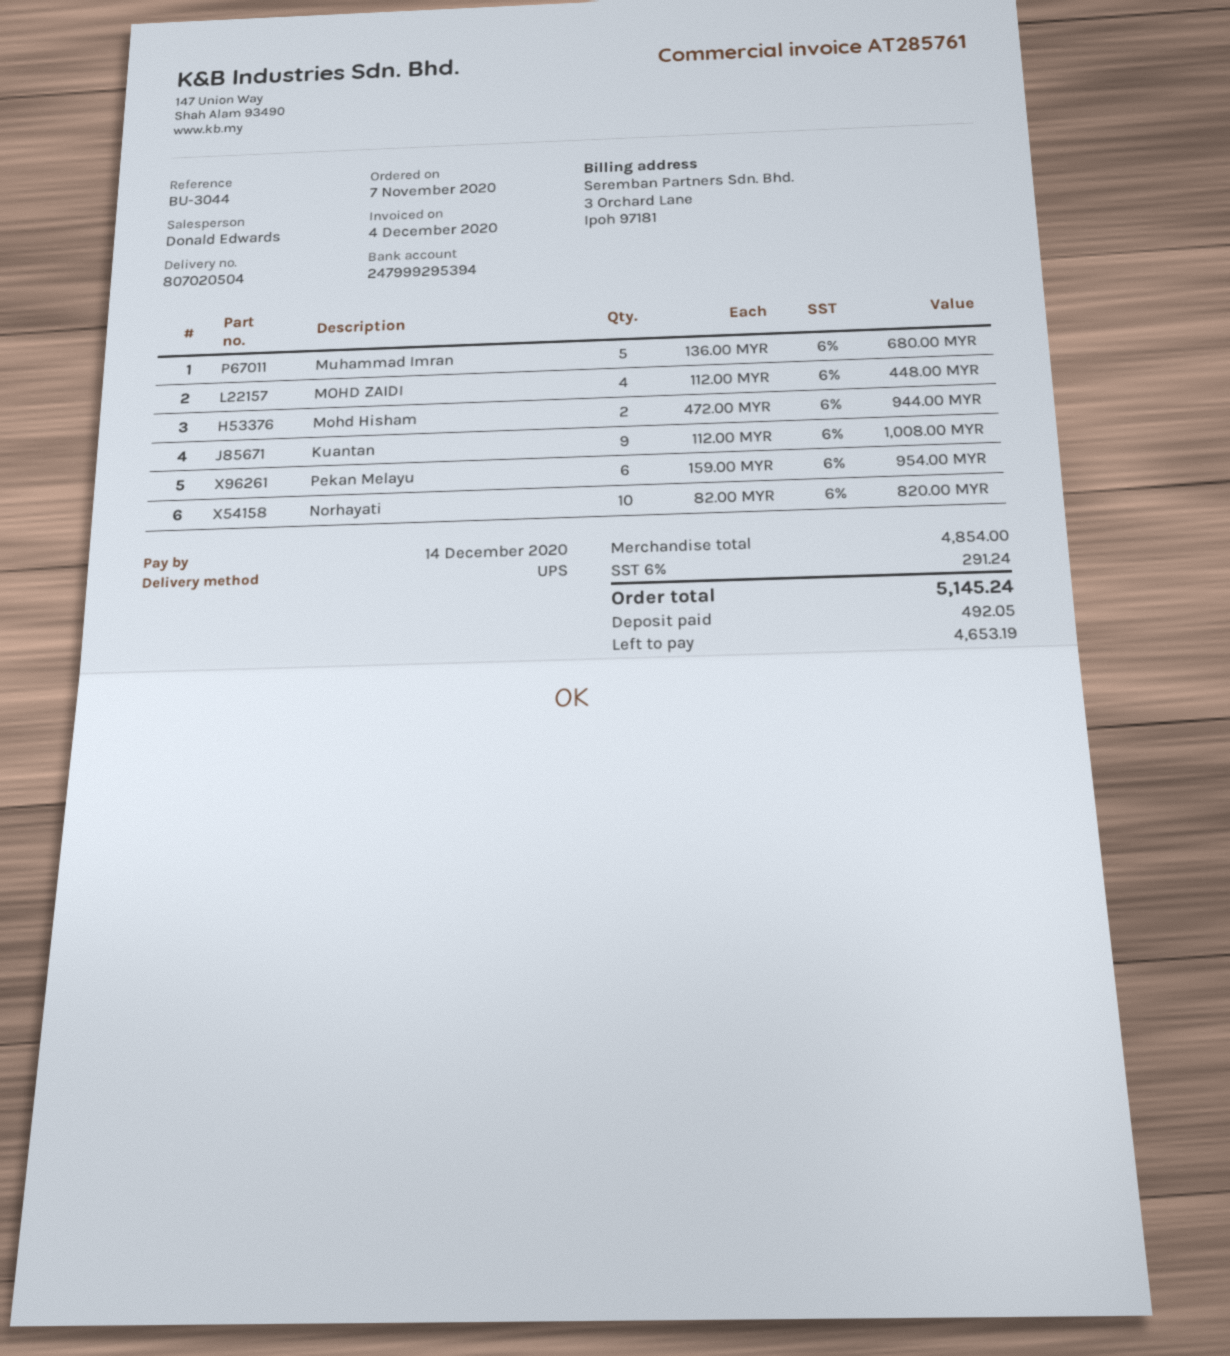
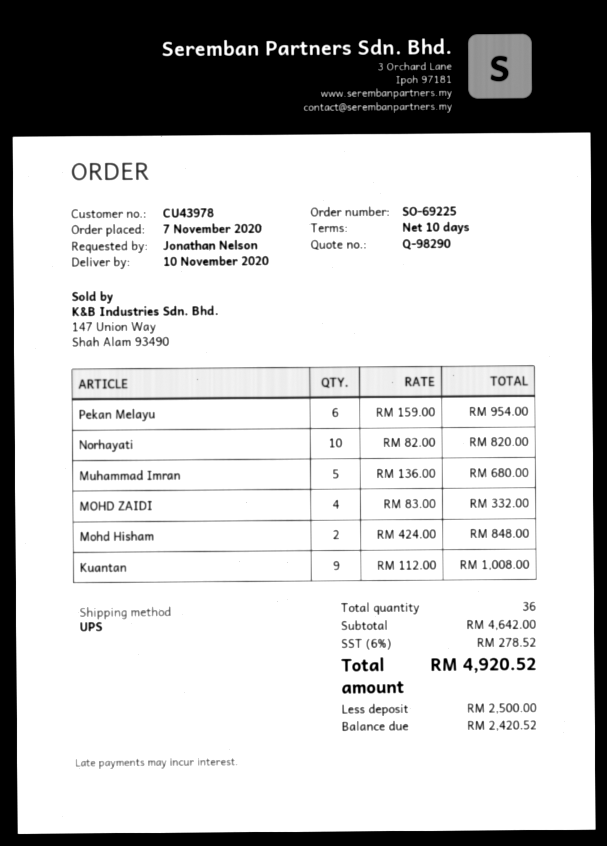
MOHD ZAIDI: 4 x 112.00 = 448.00 -> 4 x 83.00 = 332.00
Mohd Hisham: 2 x 472.00 = 944.00 -> 2 x 424.00 = 848.00
subtotal: 4854.00 -> 4642.00
tax: 6% = 291.24 -> 6% = 278.52
total: 5145.24 -> 4920.52
deposit: 492.05 -> 2500.00
balance: 4653.19 -> 2420.52

